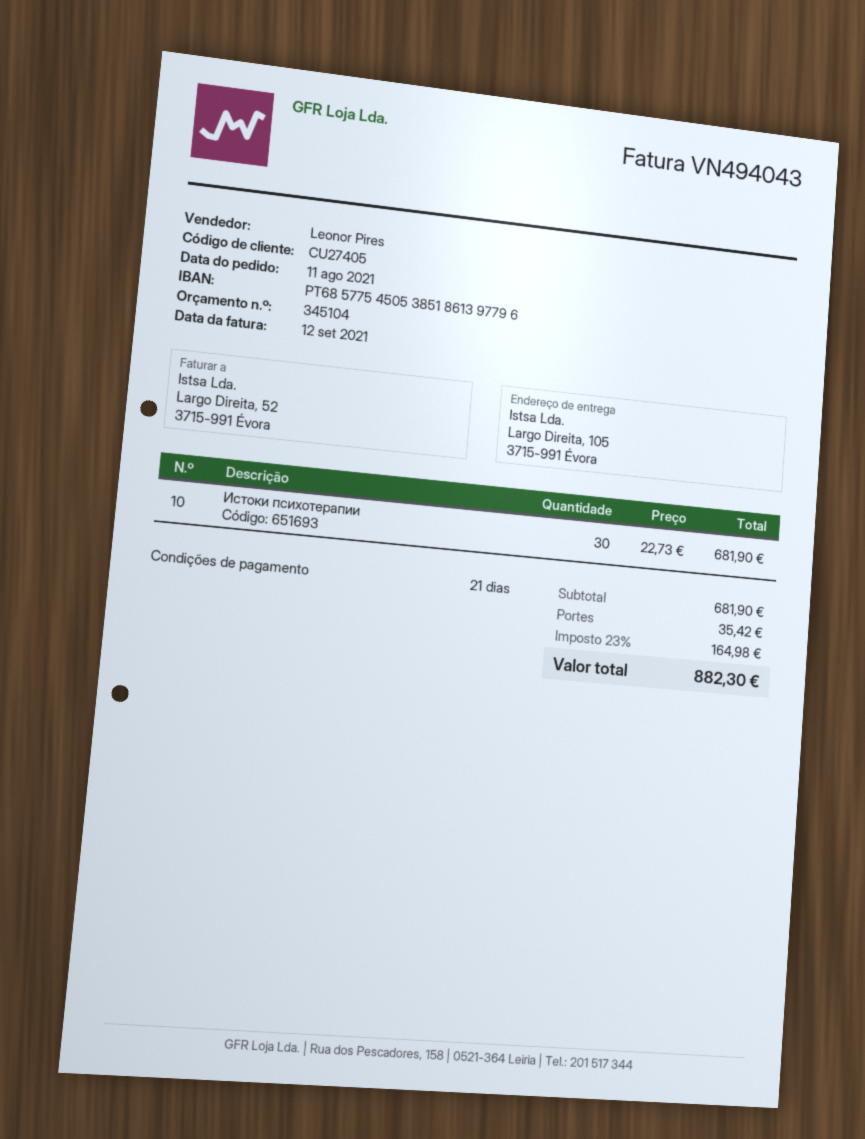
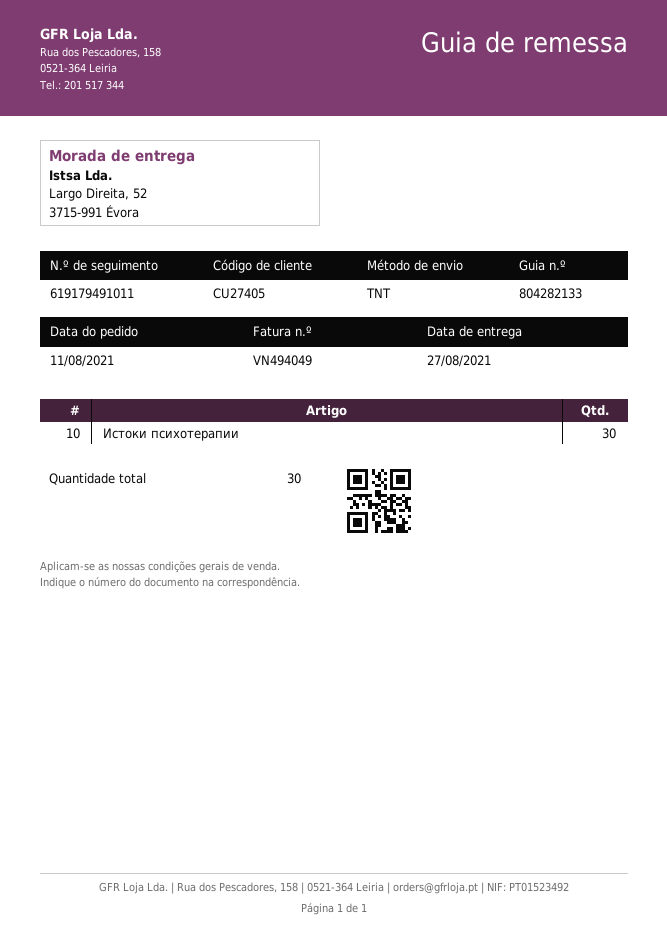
invoice number: VN494043 -> VN494049
ship to: Largo Direita, 105, 3715-991 Évora -> Largo Direita, 52, 3715-991 Évora

